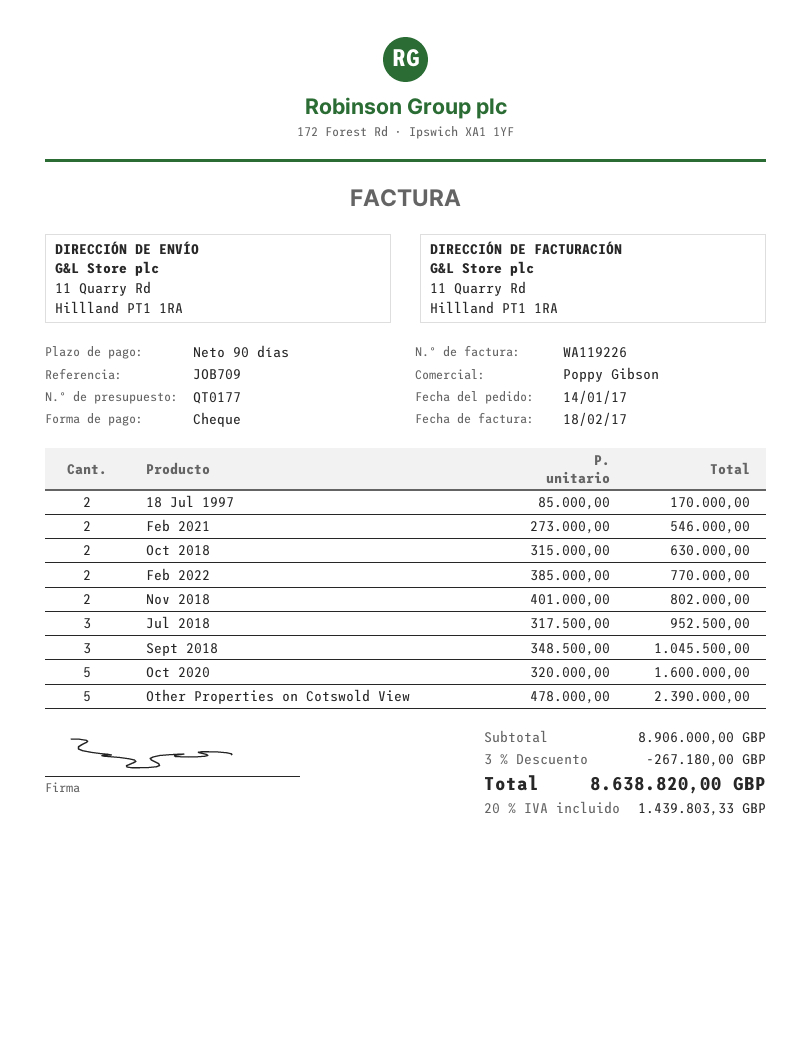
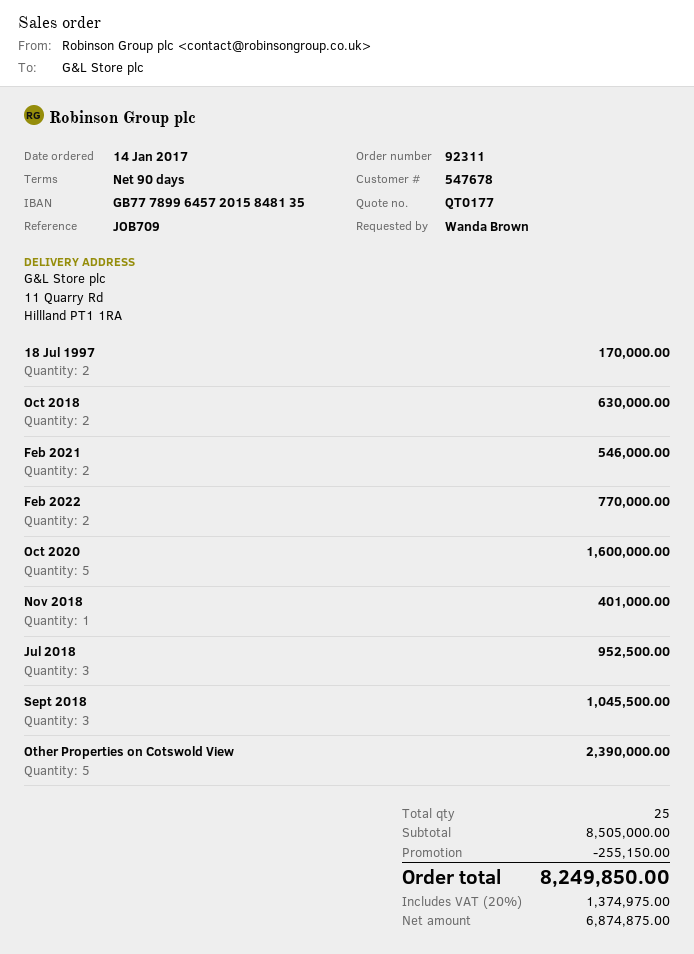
Nov 2018: 2 for 802000.00 -> 1 for 401000.00
subtotal: 8906000.00 -> 8505000.00
discount: 267180.00 -> 255150.00
tax: 20% = 1439803.33 -> 20% = 1374975.00
total: 8638820.00 -> 8249850.00

